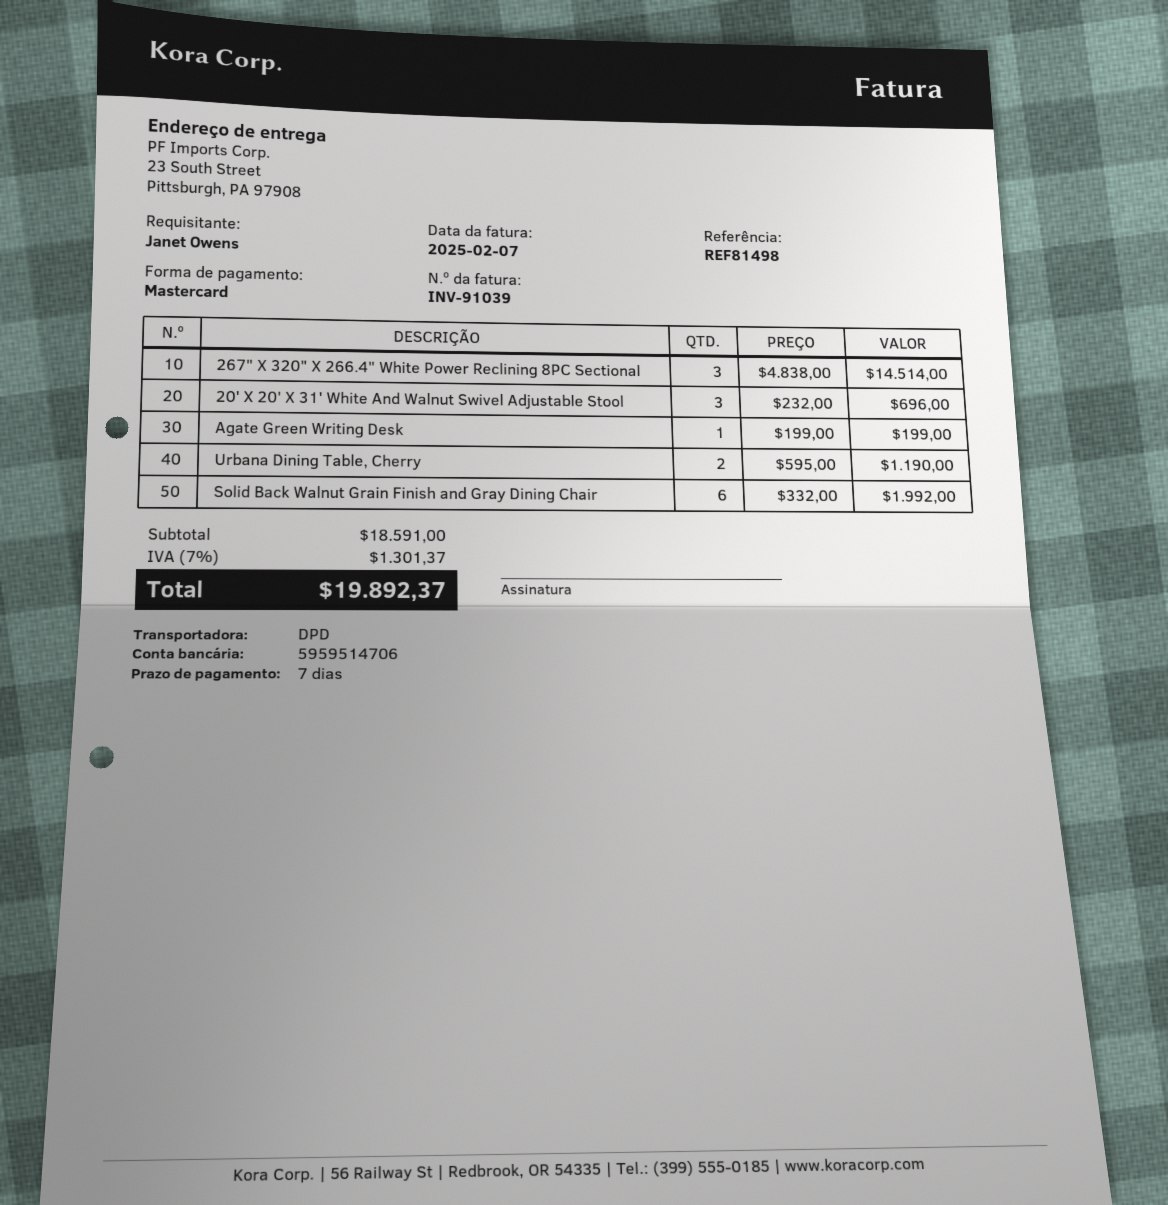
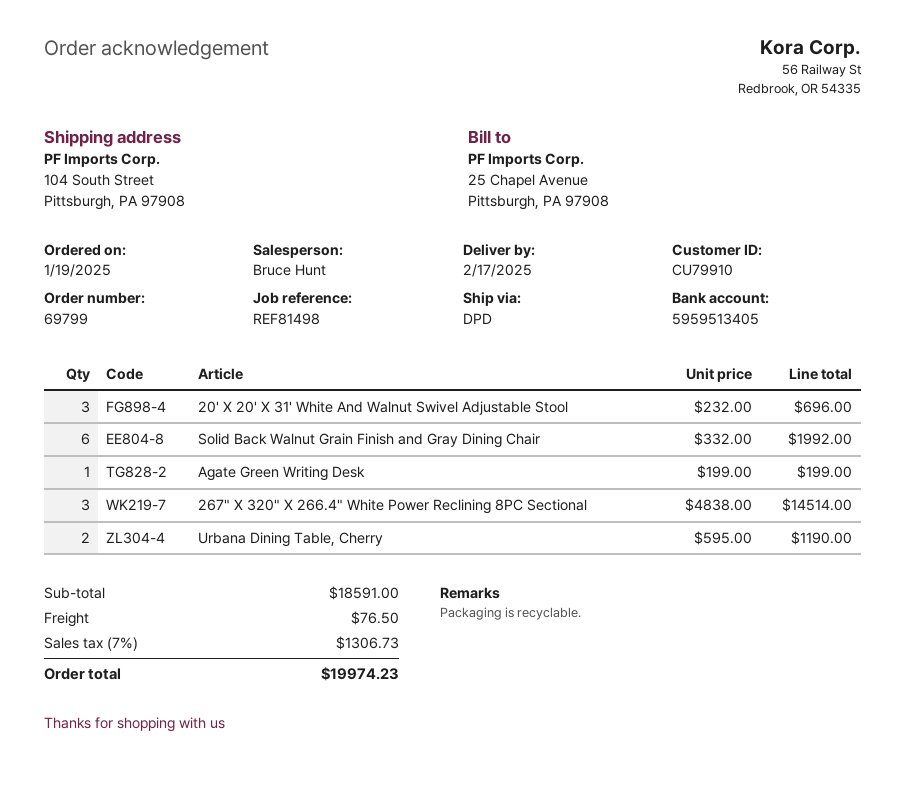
bank account: 5959514706 -> 5959513405
ship to: 23 South Street, Pittsburgh, PA 97908 -> 104 South Street, Pittsburgh, PA 97908
shipping: none -> 76.50
tax: 7% = 1301.37 -> 7% = 1306.73
total: 19892.37 -> 19974.23

